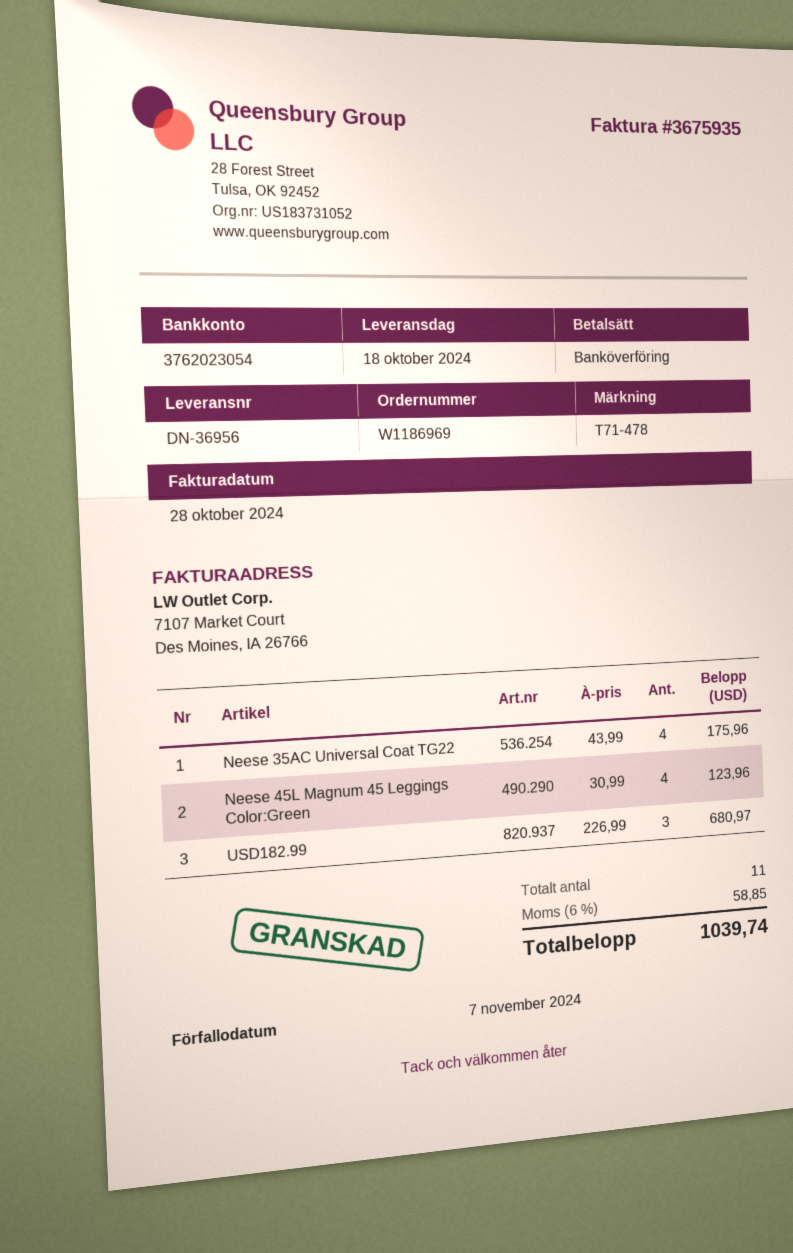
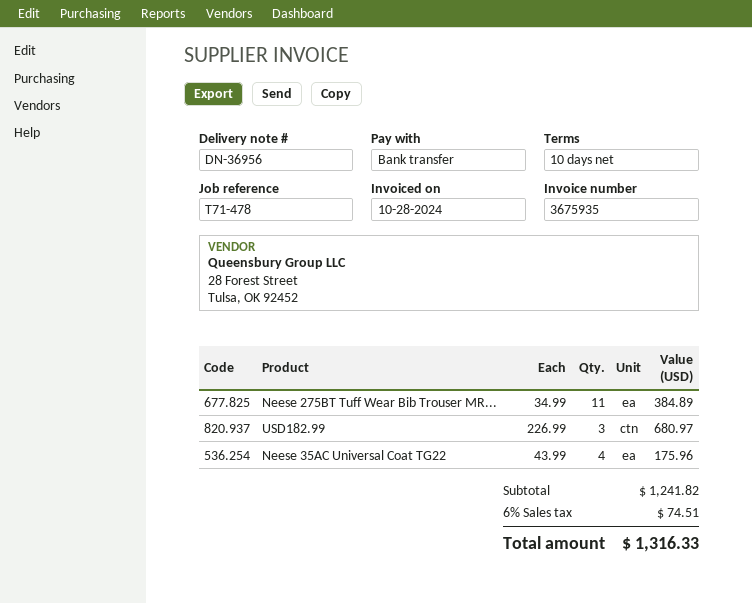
Neese 45L Magnum 45 Leggings Color:Green: 4 x 30.99 = 123.96 -> none
Neese 275BT Tuff Wear Bib Trouser MR...: none -> 11 x 34.99 = 384.89
tax: 6% = 58.85 -> 6% = 74.51
total: 1039.74 -> 1316.33

